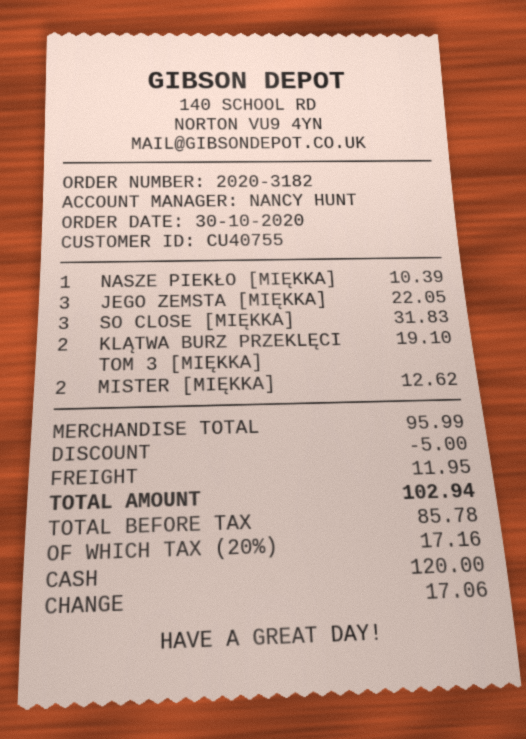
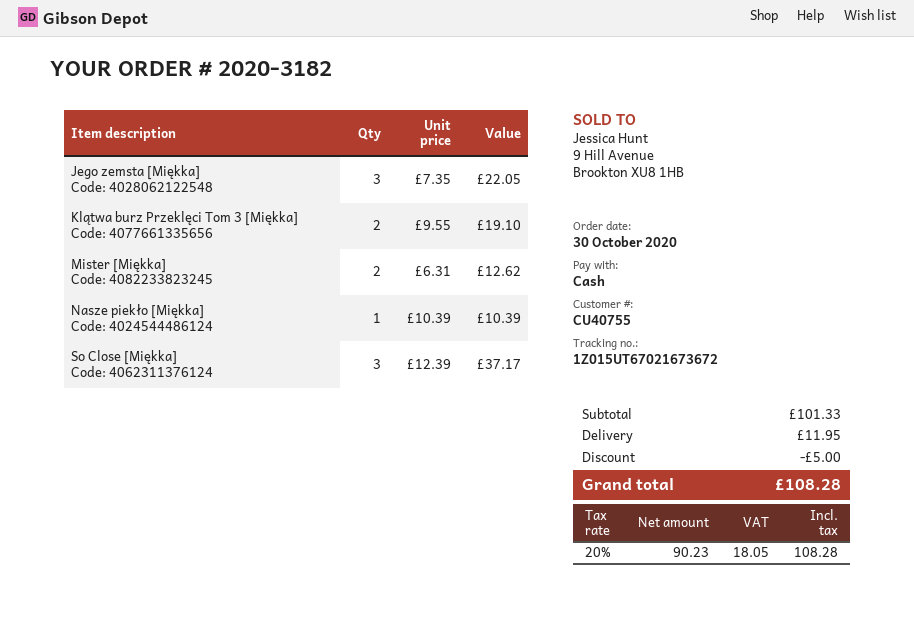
SO CLOSE [MIĘKKA]: 3 for 31.83 -> 3 for 37.17
subtotal: 95.99 -> 101.33
net: 85.78 -> 90.23
tax: 20% = 17.16 -> 20% = 18.05
total: 102.94 -> 108.28

